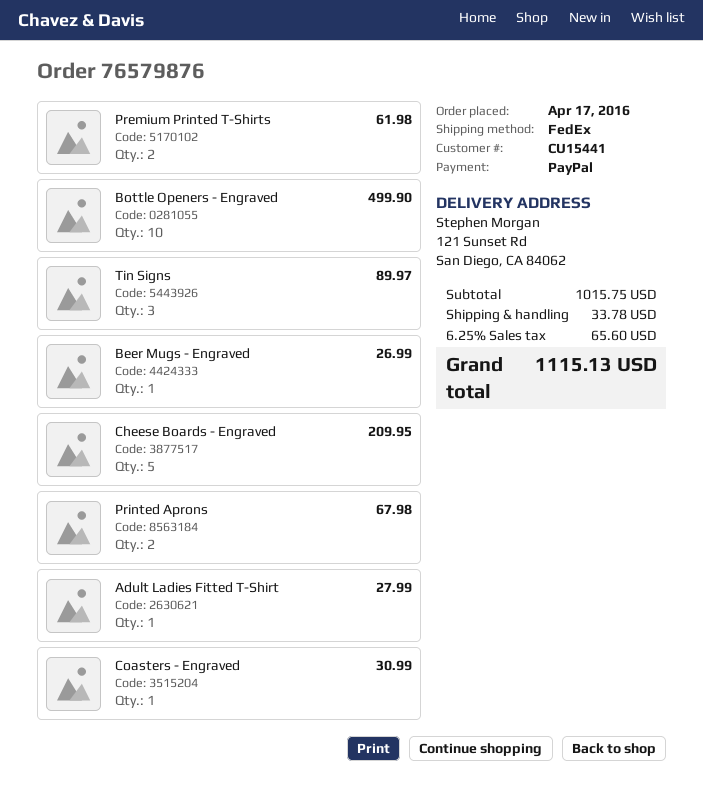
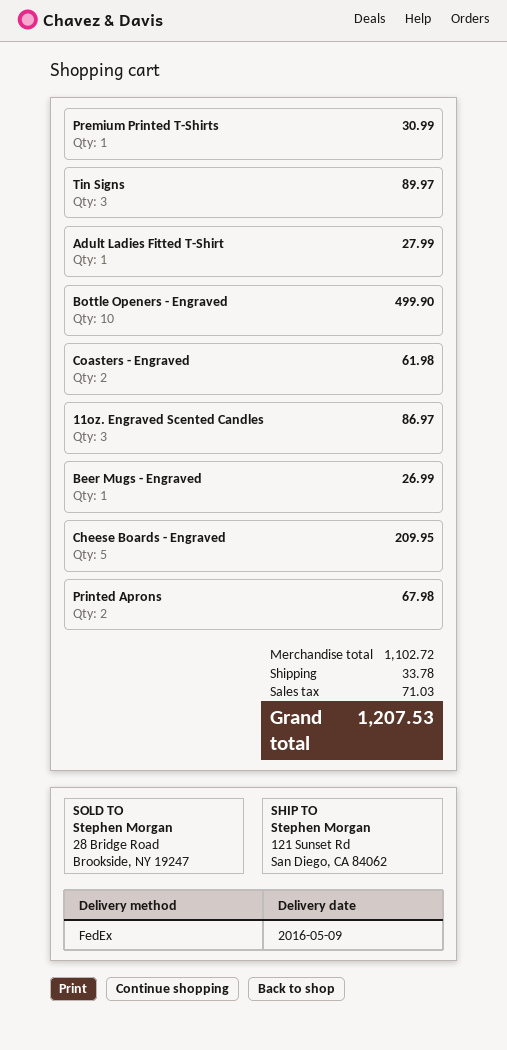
Premium Printed T-Shirts: 2 for 61.98 -> 1 for 30.99
Coasters - Engraved: 1 for 30.99 -> 2 for 61.98
11oz. Engraved Scented Candles: none -> 3 for 86.97
subtotal: 1015.75 -> 1102.72
tax: 65.60 -> 71.03
total: 1115.13 -> 1207.53

